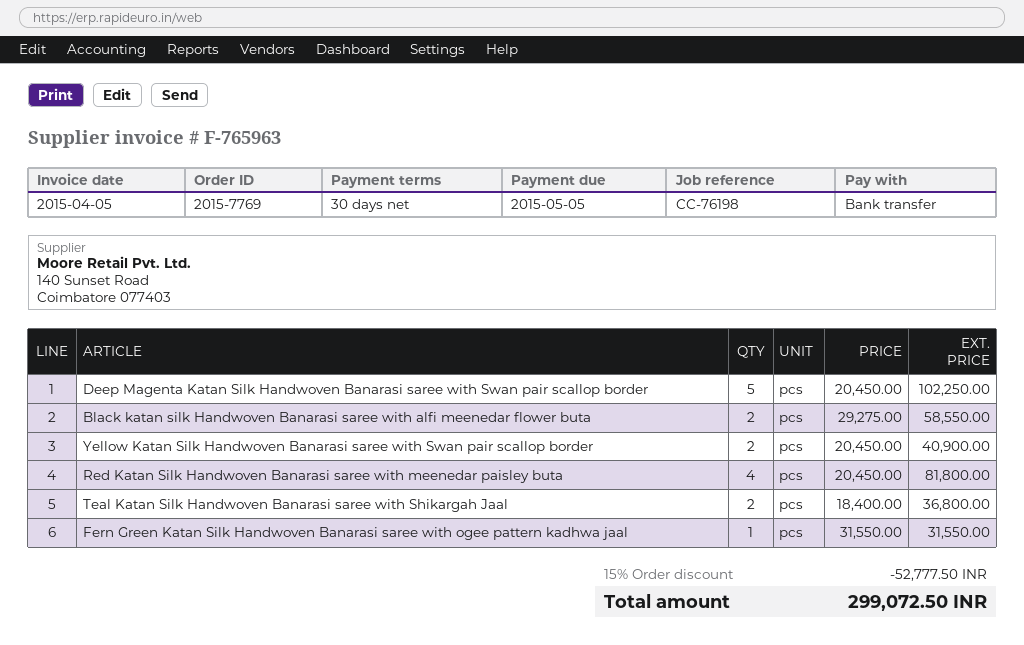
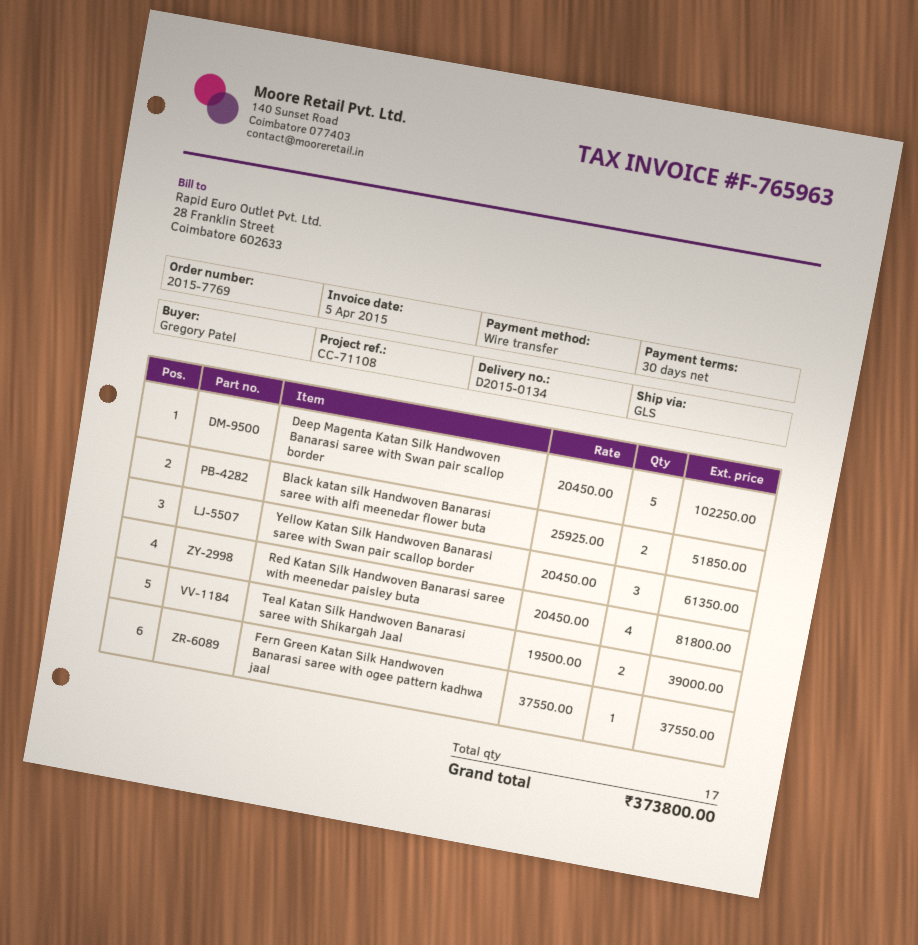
reference: CC-76198 -> CC-71108
Black katan silk Handwoven Banarasi saree with alfi meenedar flower buta: 2 x 29275.00 = 58550.00 -> 2 x 25925.00 = 51850.00
Yellow Katan Silk Handwoven Banarasi saree with Swan pair scallop border: 2 x 20450.00 = 40900.00 -> 3 x 20450.00 = 61350.00
Teal Katan Silk Handwoven Banarasi saree with Shikargah Jaal: 2 x 18400.00 = 36800.00 -> 2 x 19500.00 = 39000.00
Fern Green Katan Silk Handwoven Banarasi saree with ogee pattern kadhwa jaal: 1 x 31550.00 = 31550.00 -> 1 x 37550.00 = 37550.00
discount: 15% = 52777.50 -> none
total: 299072.50 -> 373800.00

